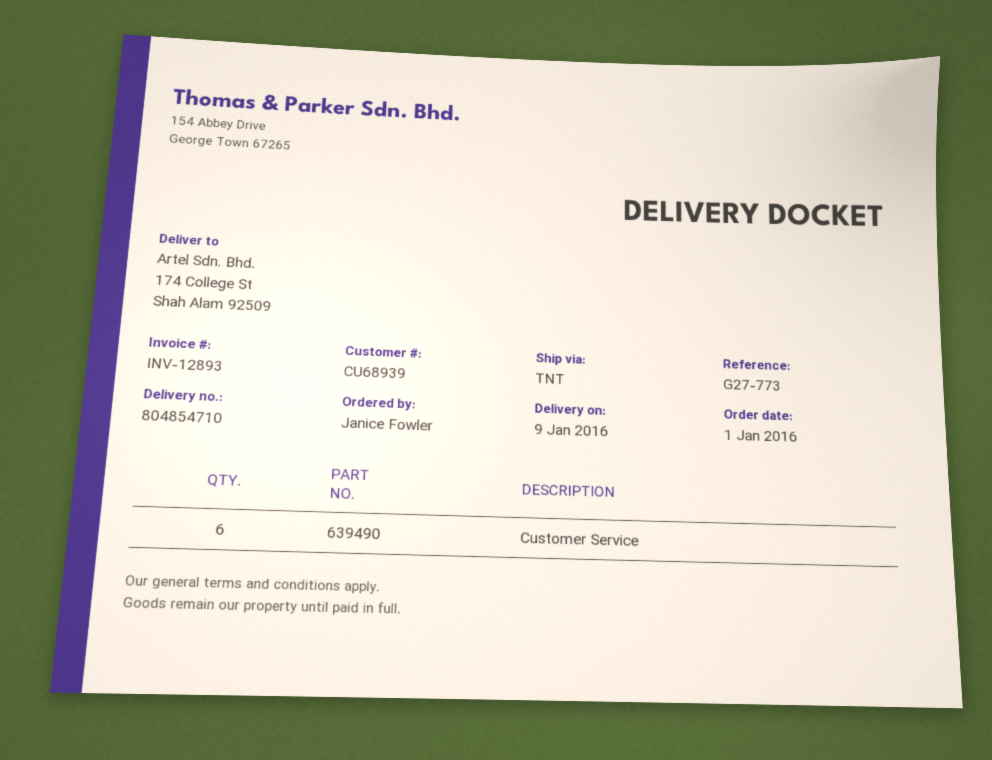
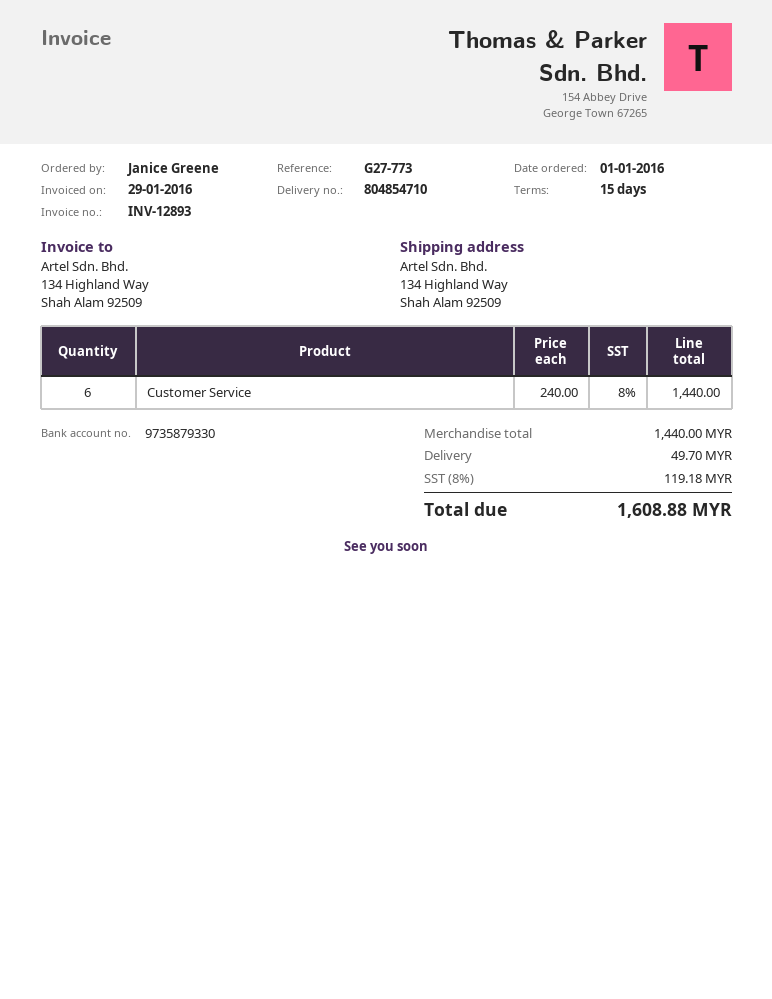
ordered by: Janice Fowler -> Janice Greene
ship to: 174 College St, Shah Alam 92509 -> 134 Highland Way, Shah Alam 92509

